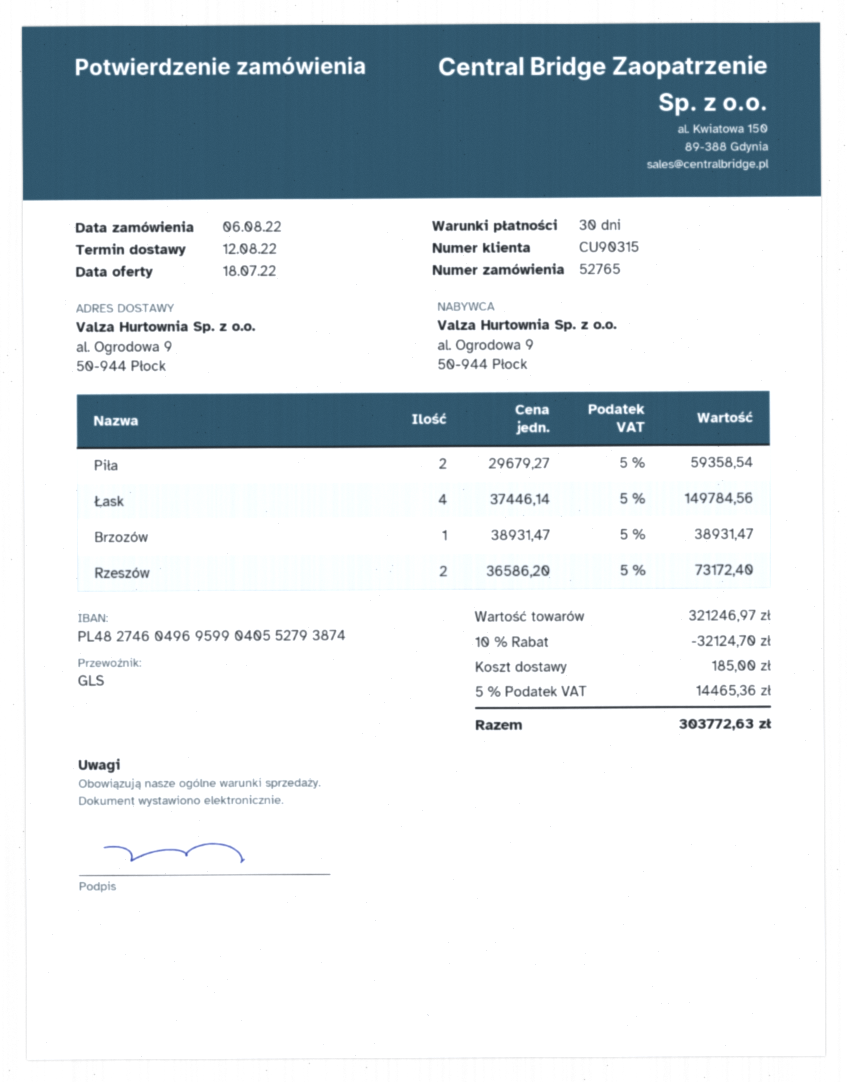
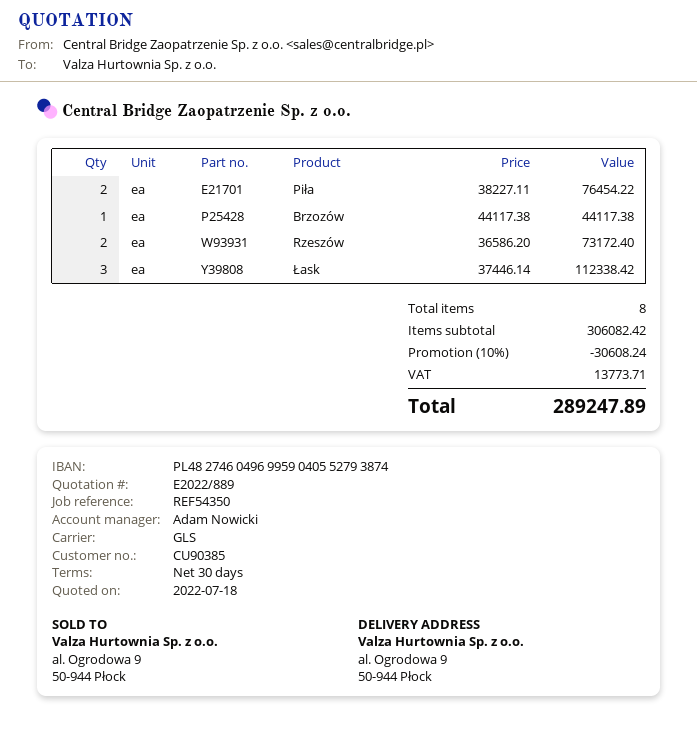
customer number: CU90315 -> CU90385
bank account: PL48274604969599040552793874 -> PL48274604969959040552793874
Piła: 2 x 29679.27 = 59358.54 -> 2 x 38227.11 = 76454.22
Łask: 4 x 37446.14 = 149784.56 -> 3 x 37446.14 = 112338.42
Brzozów: 1 x 38931.47 = 38931.47 -> 1 x 44117.38 = 44117.38
subtotal: 321246.97 -> 306082.42
discount: 10% = 32124.70 -> 10% = 30608.24
shipping: 185.00 -> none
tax: 14465.36 -> 13773.71
total: 303772.63 -> 289247.89

